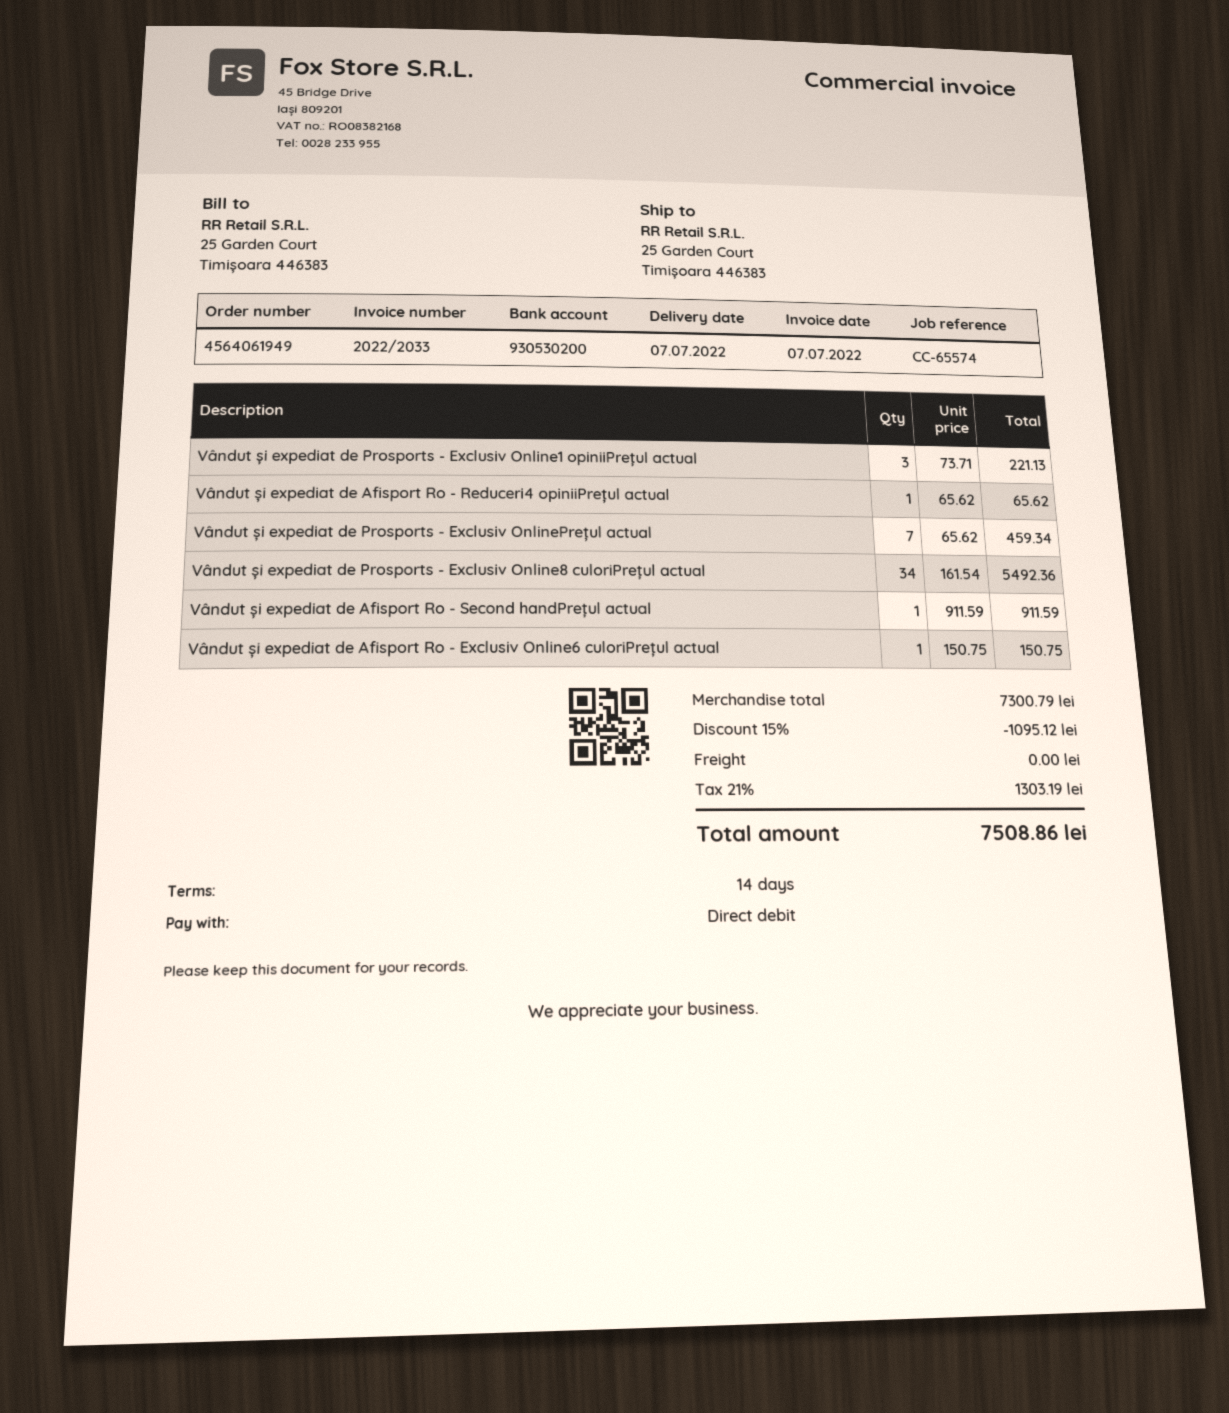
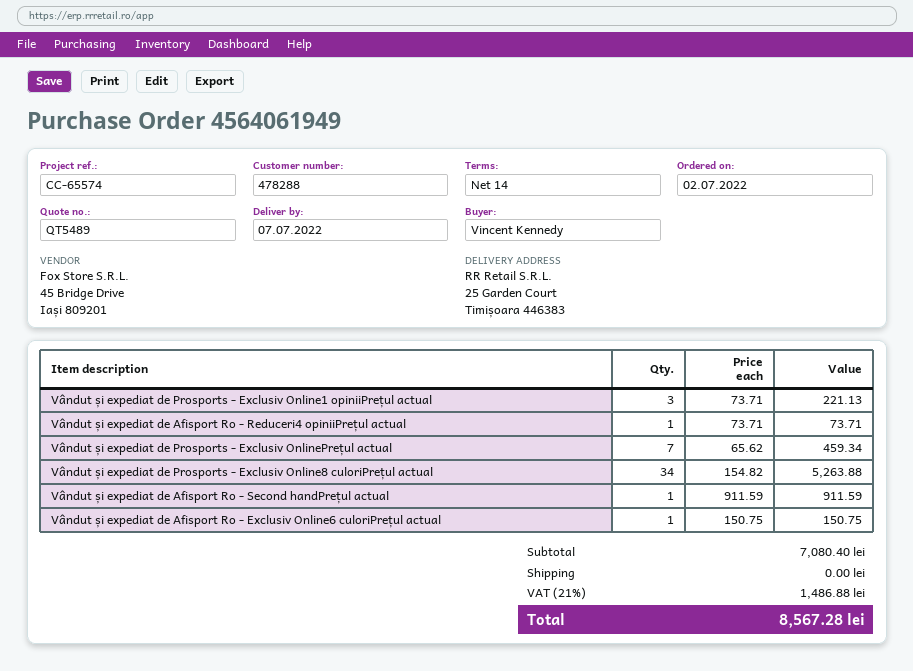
Vândut și expediat de Afisport Ro - Reduceri4 opiniiPrețul actual: 1 x 65.62 = 65.62 -> 1 x 73.71 = 73.71
Vândut și expediat de Prosports - Exclusiv Online8 culoriPrețul actual: 34 x 161.54 = 5492.36 -> 34 x 154.82 = 5263.88
subtotal: 7300.79 -> 7080.40
discount: 15% = 1095.12 -> none
tax: 21% = 1303.19 -> 21% = 1486.88
total: 7508.86 -> 8567.28

